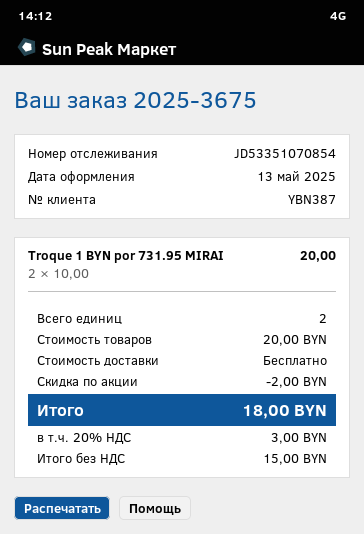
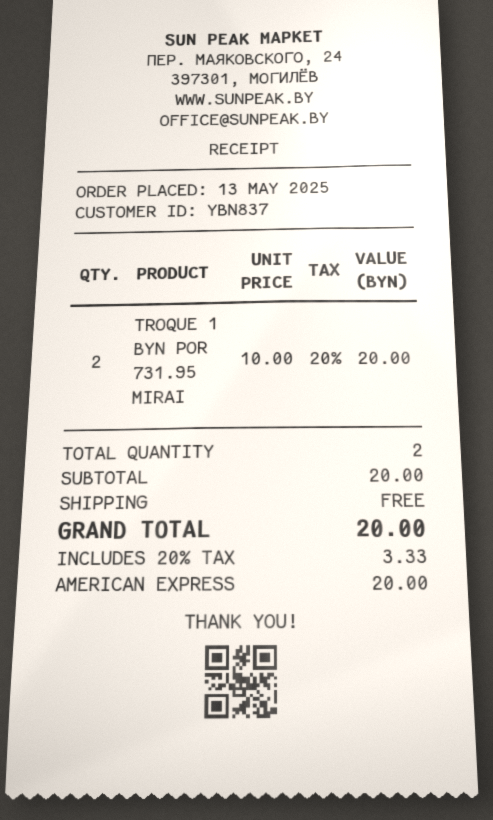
customer number: YBN387 -> YBN837
discount: 2.00 -> none
tax: 20% = 3.00 -> 20% = 3.33
total: 18.00 -> 20.00

